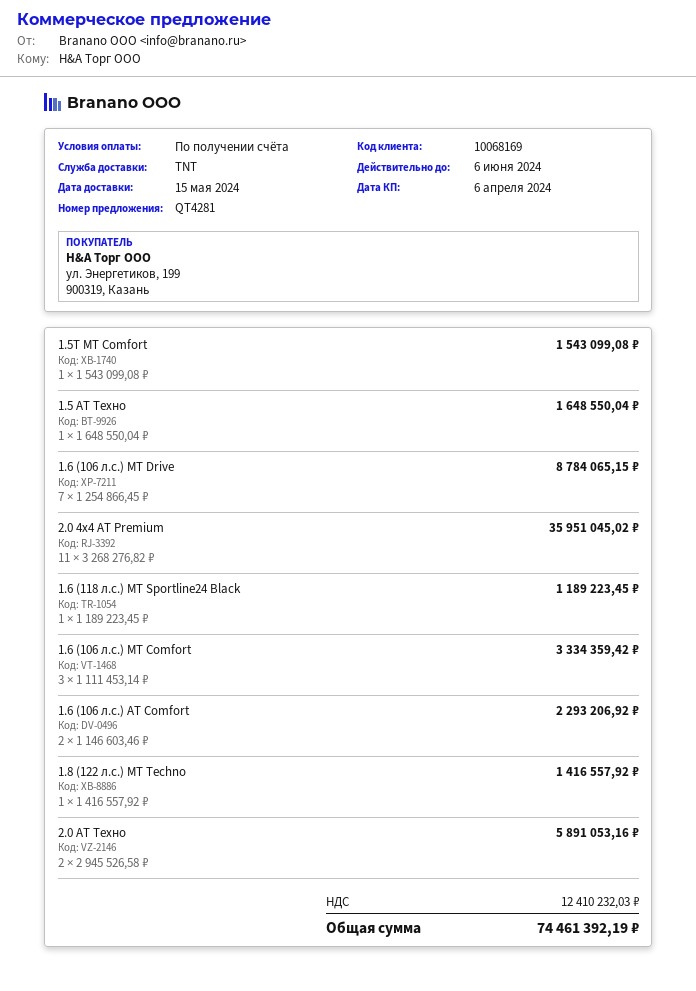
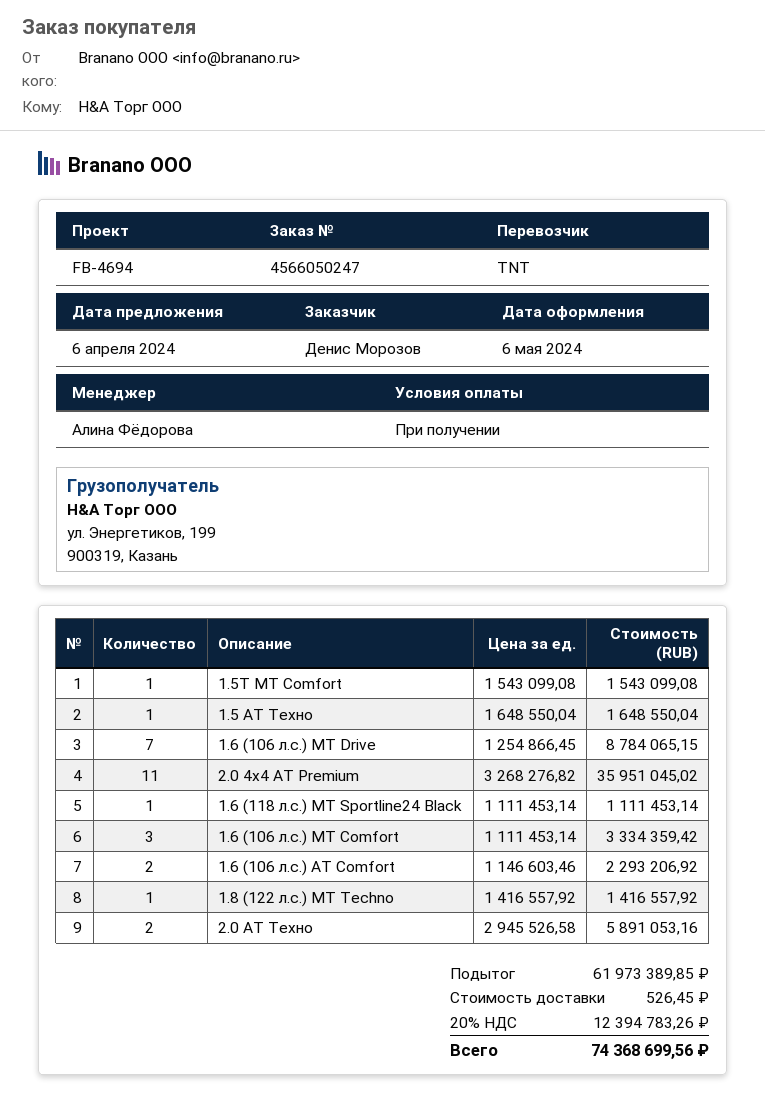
1.6 (118 л.с.) MT Sportline24 Black: 1 x 1189223.45 = 1189223.45 -> 1 x 1111453.14 = 1111453.14
shipping: none -> 526.45
tax: 12410232.03 -> 12394783.26
total: 74461392.19 -> 74368699.56

